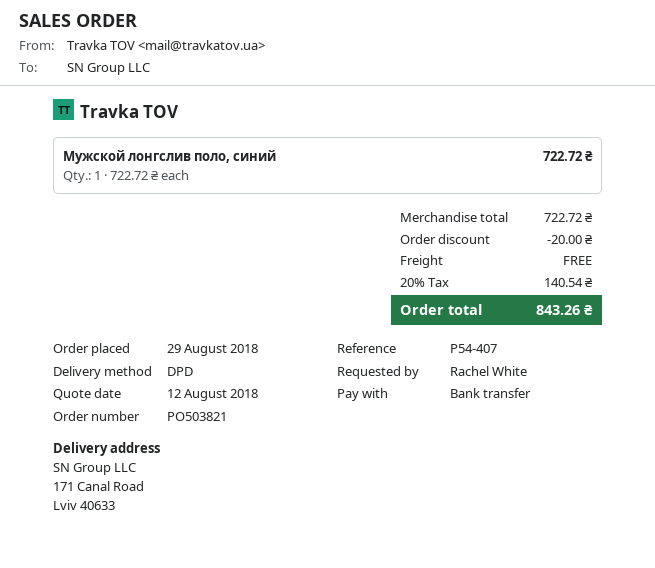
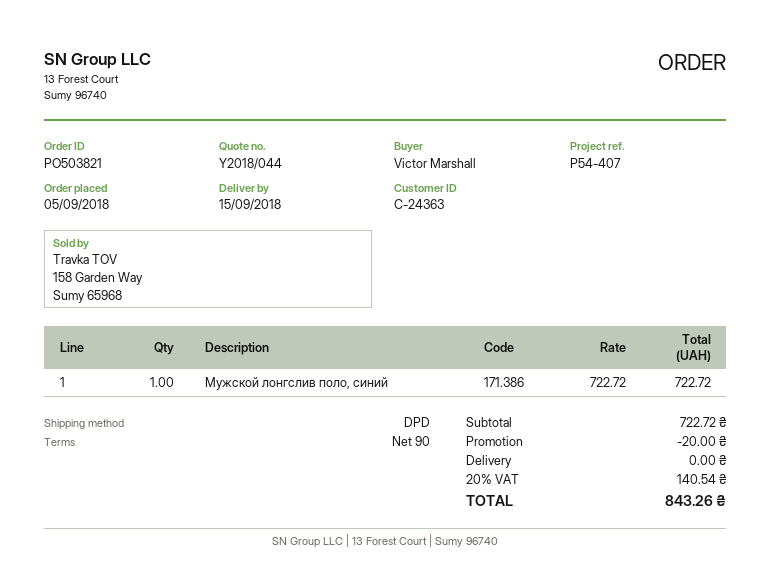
order date: 2018-08-29 -> 2018-09-05
ordered by: Rachel White -> Victor Marshall

